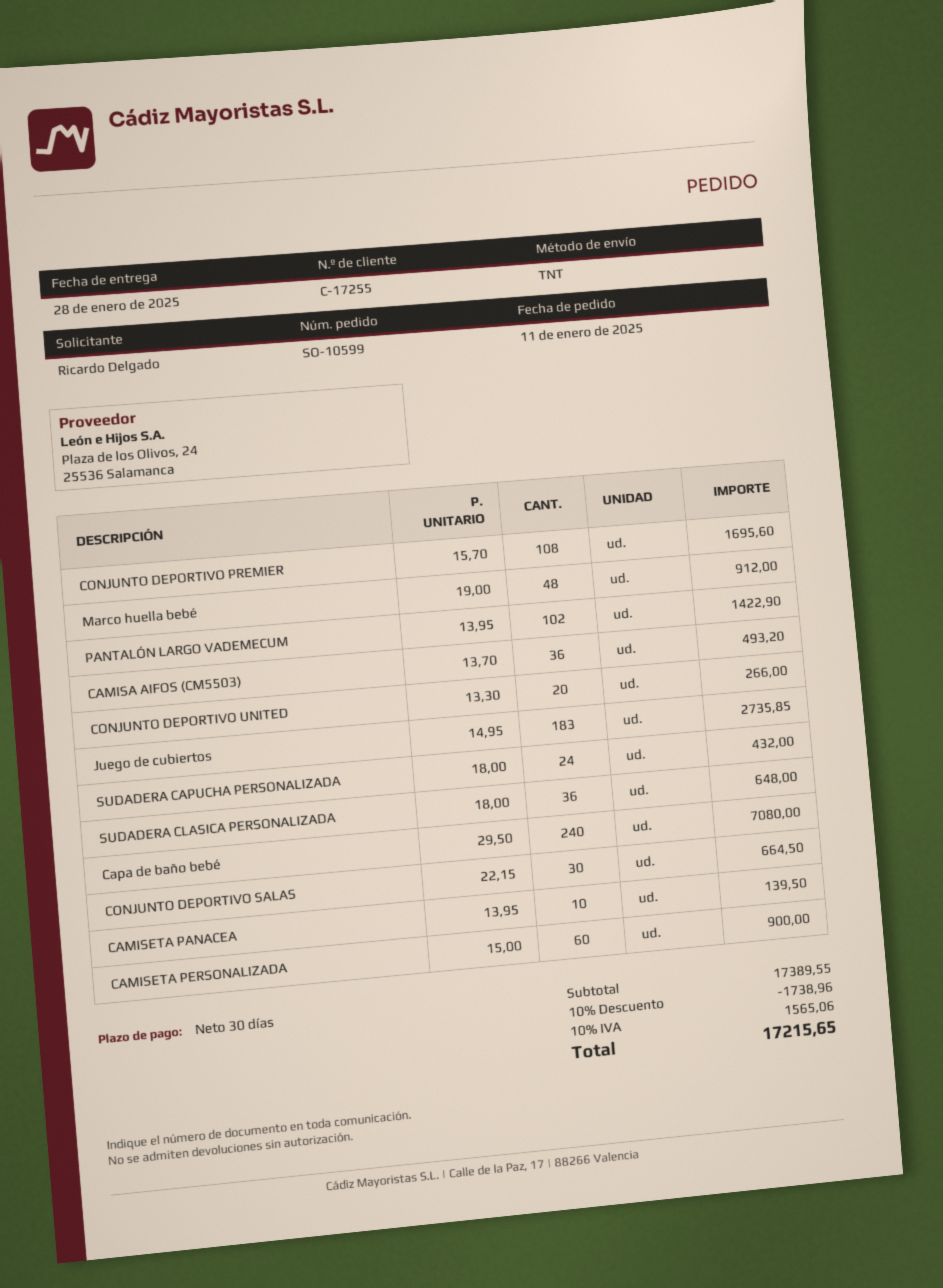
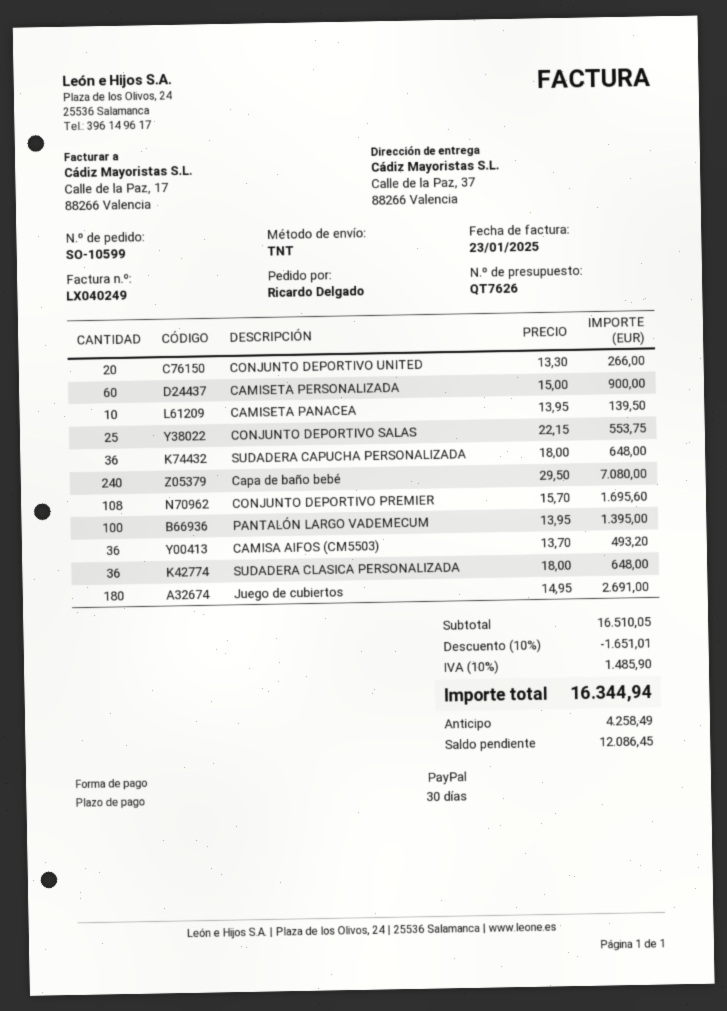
Marco huella bebé: 48 x 19.00 = 912.00 -> none
PANTALÓN LARGO VADEMECUM: 102 x 13.95 = 1422.90 -> 100 x 13.95 = 1395.00
Juego de cubiertos: 183 x 14.95 = 2735.85 -> 180 x 14.95 = 2691.00
SUDADERA CAPUCHA PERSONALIZADA: 24 x 18.00 = 432.00 -> 36 x 18.00 = 648.00
CONJUNTO DEPORTIVO SALAS: 30 x 22.15 = 664.50 -> 25 x 22.15 = 553.75
subtotal: 17389.55 -> 16510.05
discount: 10% = 1738.96 -> 10% = 1651.01
tax: 10% = 1565.06 -> 10% = 1485.90
total: 17215.65 -> 16344.94

